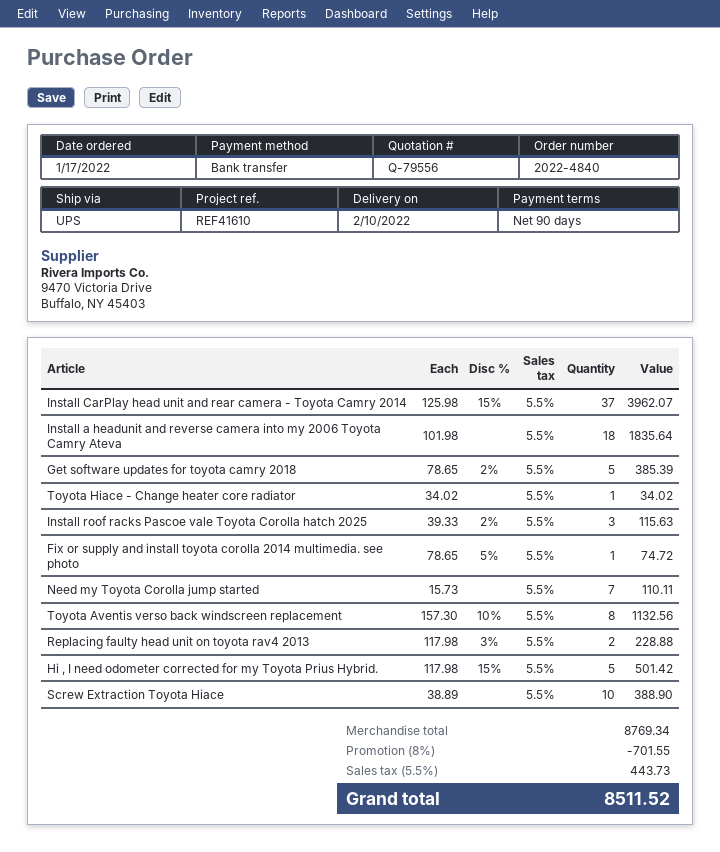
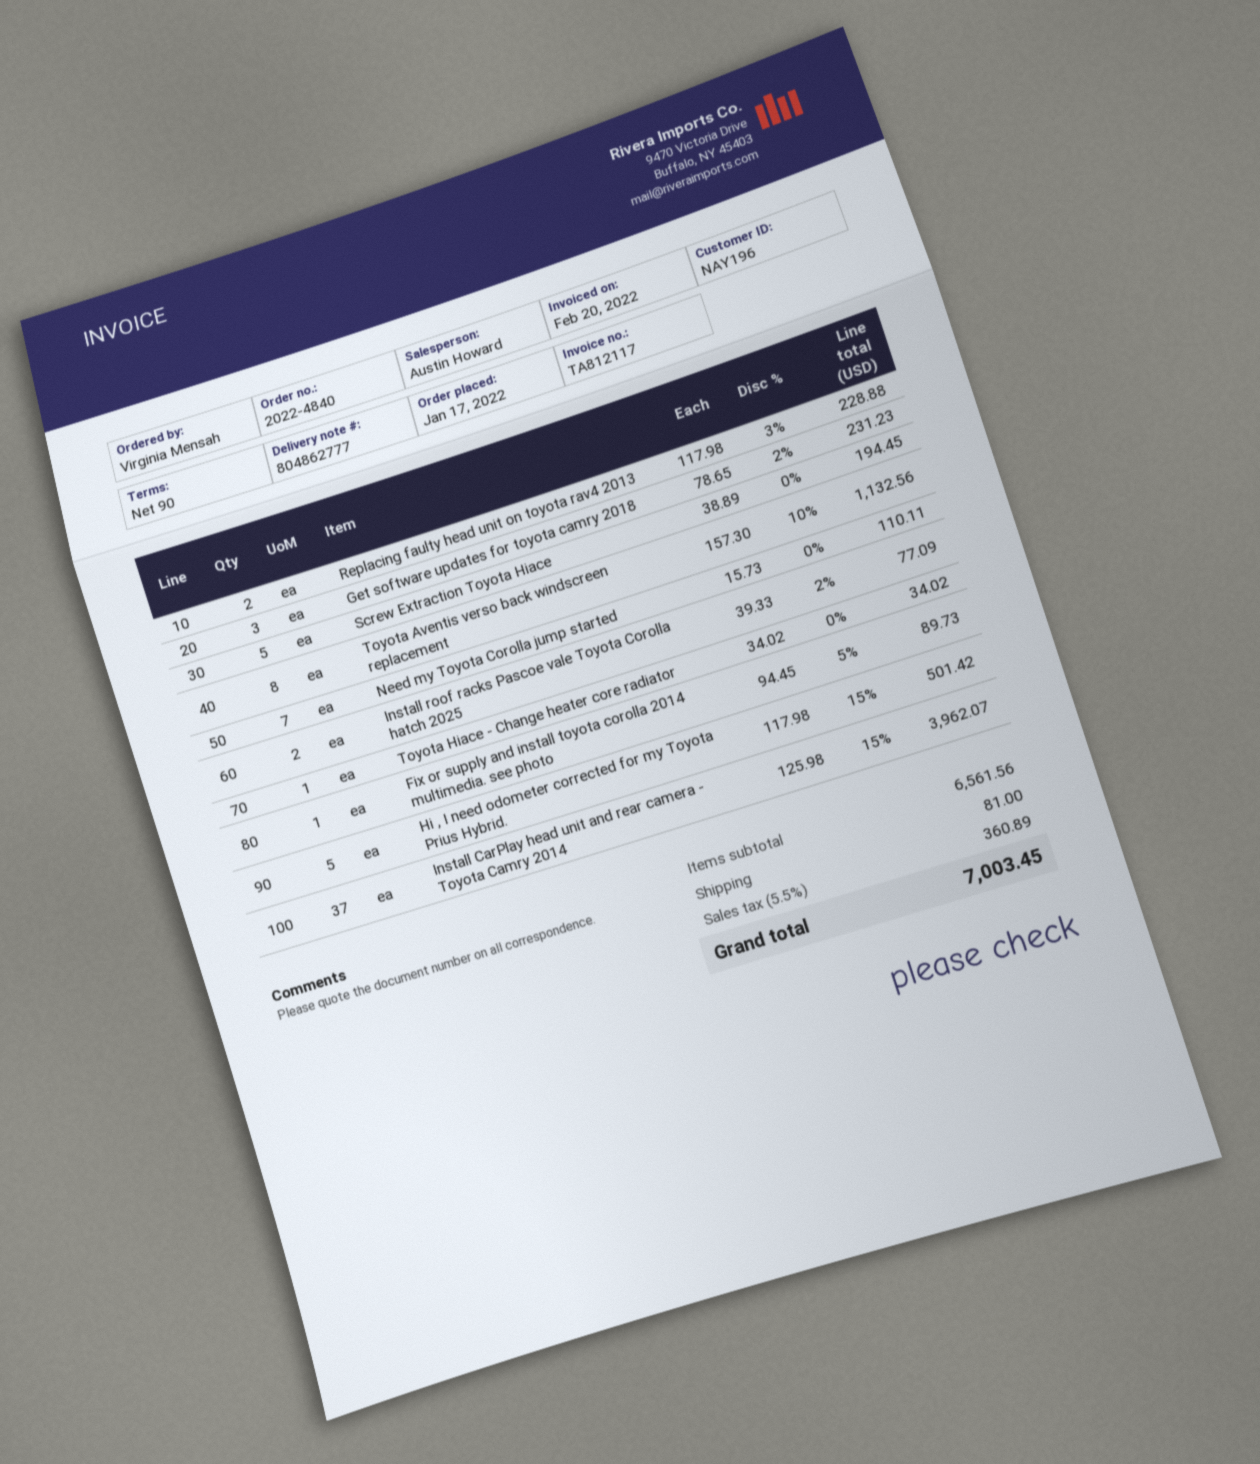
Install a headunit and reverse camera into my 2006 Toyota Camry Ateva: 18 x 101.98 = 1835.64 -> none
Get software updates for toyota camry 2018: 5 x 78.65 - 2% = 385.39 -> 3 x 78.65 - 2% = 231.23
Install roof racks Pascoe vale Toyota Corolla hatch 2025: 3 x 39.33 - 2% = 115.63 -> 2 x 39.33 - 2% = 77.09
Fix or supply and install toyota corolla 2014 multimedia. see photo: 1 x 78.65 - 5% = 74.72 -> 1 x 94.45 - 5% = 89.73
Screw Extraction Toyota Hiace: 10 x 38.89 = 388.90 -> 5 x 38.89 = 194.45
subtotal: 8769.34 -> 6561.56
discount: 8% = 701.55 -> none
shipping: none -> 81.00
tax: 5.5% = 443.73 -> 5.5% = 360.89
total: 8511.52 -> 7003.45

